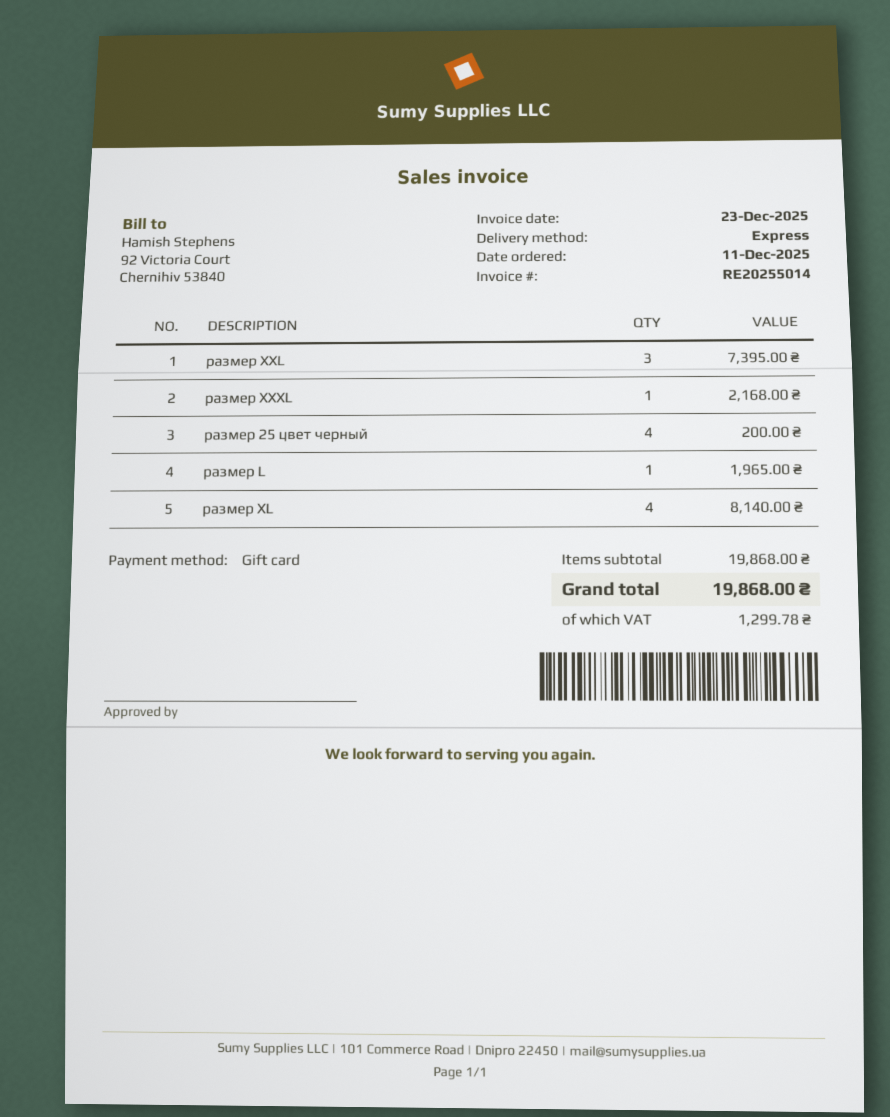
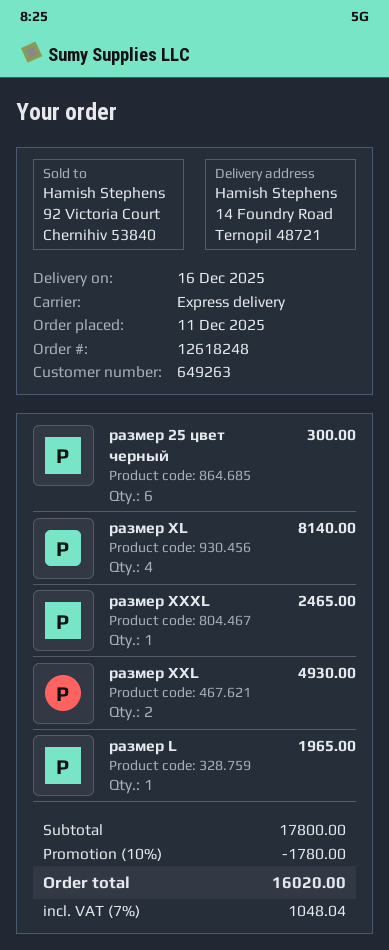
размер XXL: 3 for 7395.00 -> 2 for 4930.00
размер XXXL: 1 for 2168.00 -> 1 for 2465.00
размер 25 цвет черный: 4 for 200.00 -> 6 for 300.00
subtotal: 19868.00 -> 17800.00
discount: none -> 10% = 1780.00
tax: 1299.78 -> 1048.04
total: 19868.00 -> 16020.00

